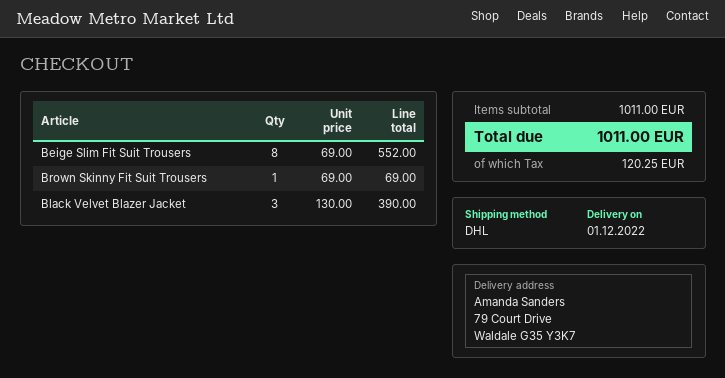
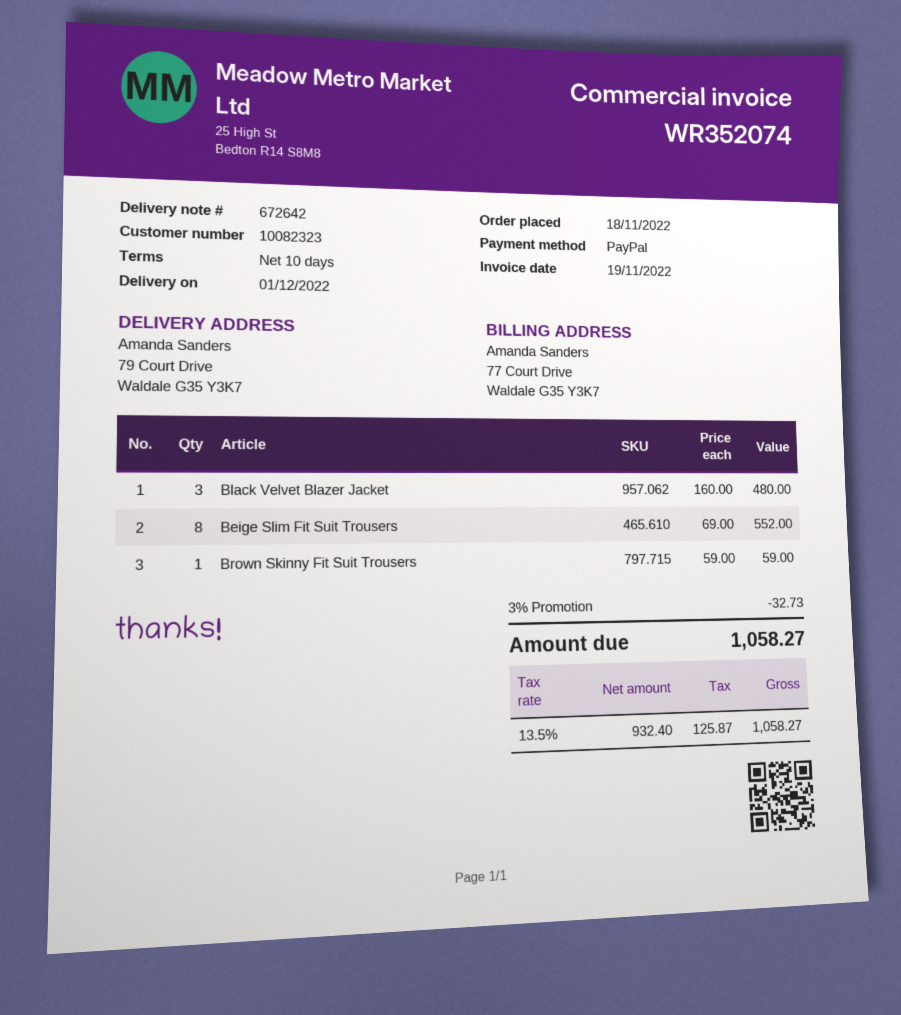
Brown Skinny Fit Suit Trousers: 1 x 69.00 = 69.00 -> 1 x 59.00 = 59.00
Black Velvet Blazer Jacket: 3 x 130.00 = 390.00 -> 3 x 160.00 = 480.00
discount: none -> 3% = 32.73
tax: 120.25 -> 125.87
total: 1011.00 -> 1058.27

